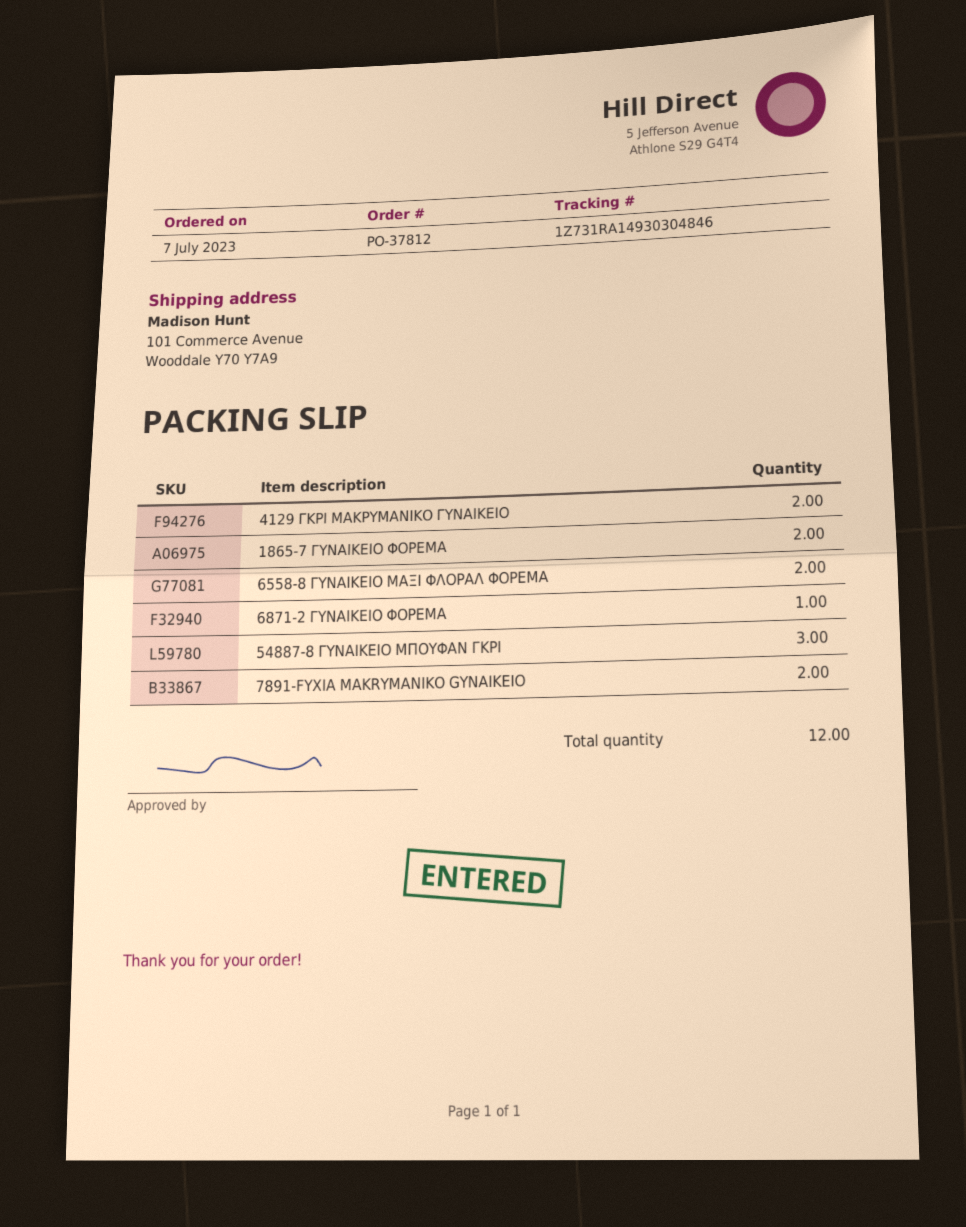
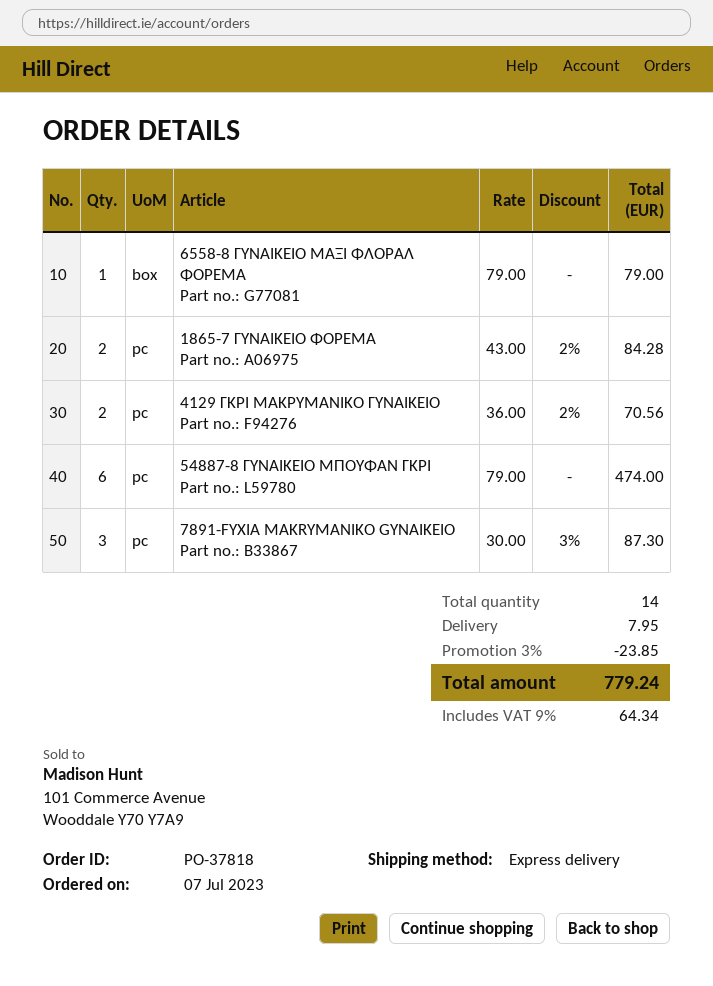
order number: PO-37812 -> PO-37818
6558-8 ΓΥΝΑΙΚΕΙΟ ΜΑΞΙ ΦΛΟΡΑΛ ΦΟΡΕΜΑ: 2 -> 1
6871-2 ΓΥΝΑΙΚΕΙΟ ΦΟΡΕΜΑ: 1 -> none
54887-8 ΓΥΝΑΙΚΕΙΟ ΜΠΟΥΦΑΝ ΓΚΡΙ: 3 -> 6
7891-FYXIA MAKRYMANIKO GYNAIKEIO: 2 -> 3
total quantity: 12 -> 14

